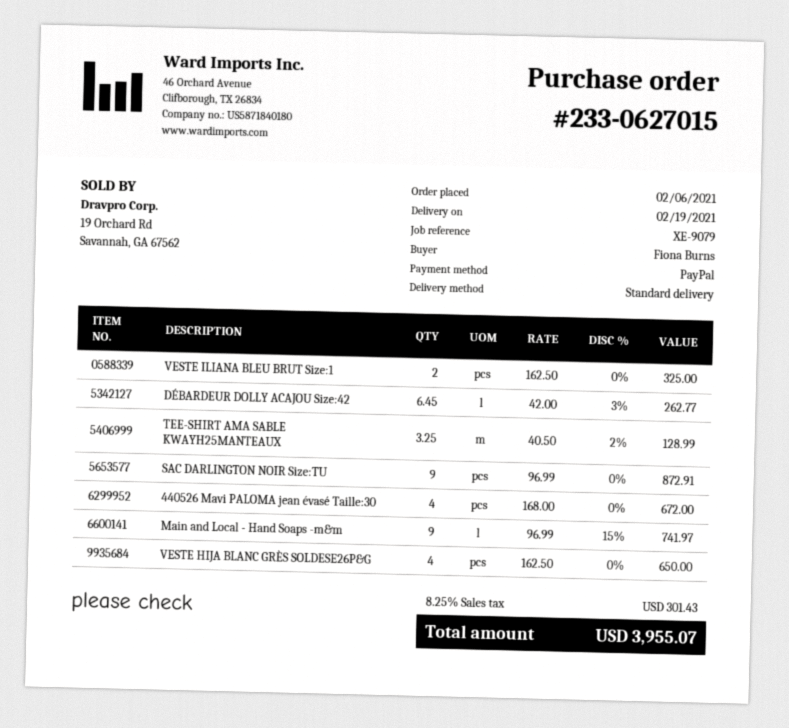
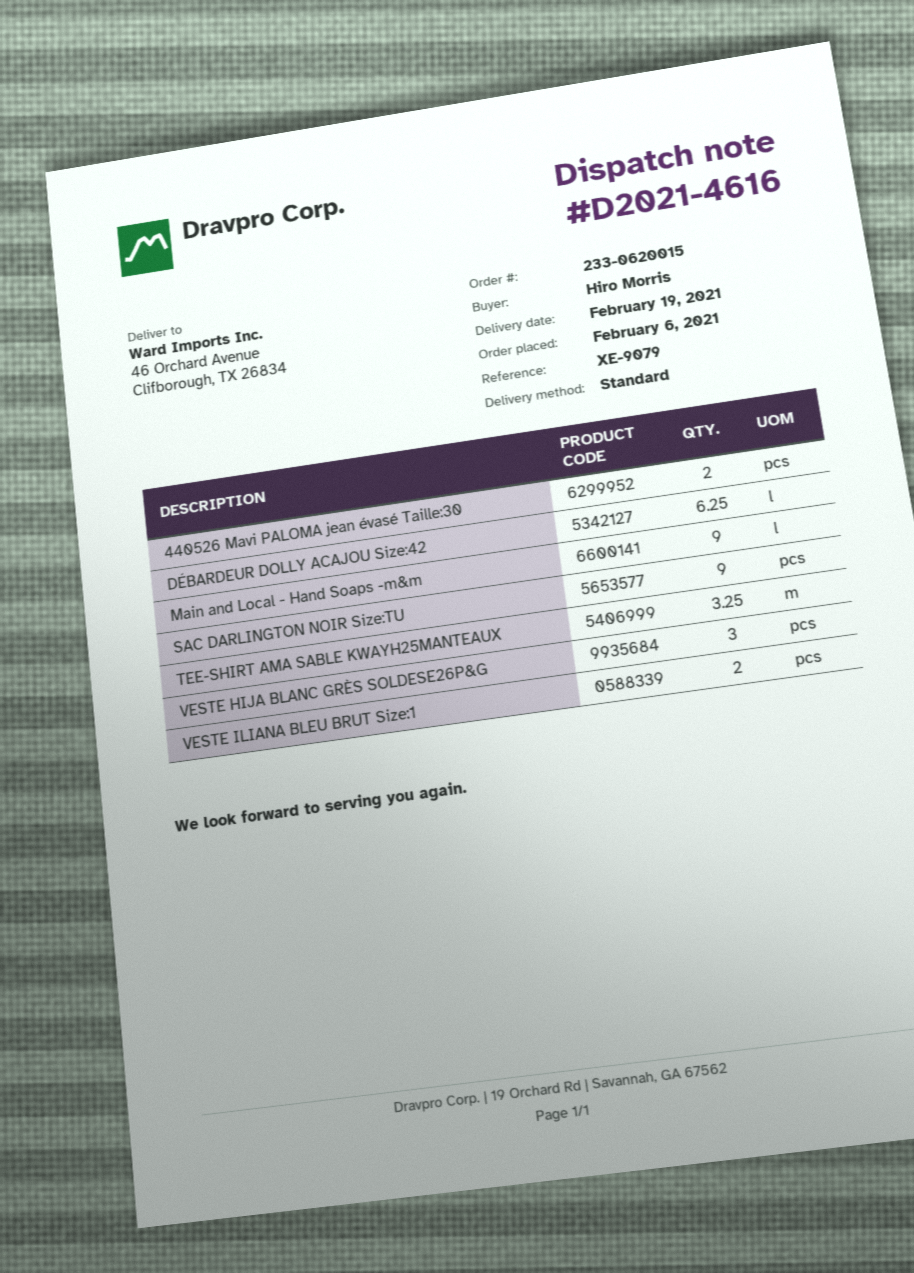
order number: 233-0627015 -> 233-0620015
ordered by: Fiona Burns -> Hiro Morris
DÉBARDEUR DOLLY ACAJOU Size:42: 6.45 -> 6.25
440526 Mavi PALOMA jean évasé Taille:30: 4 -> 2
VESTE HIJA BLANC GRÈS SOLDESE26P&G: 4 -> 3

